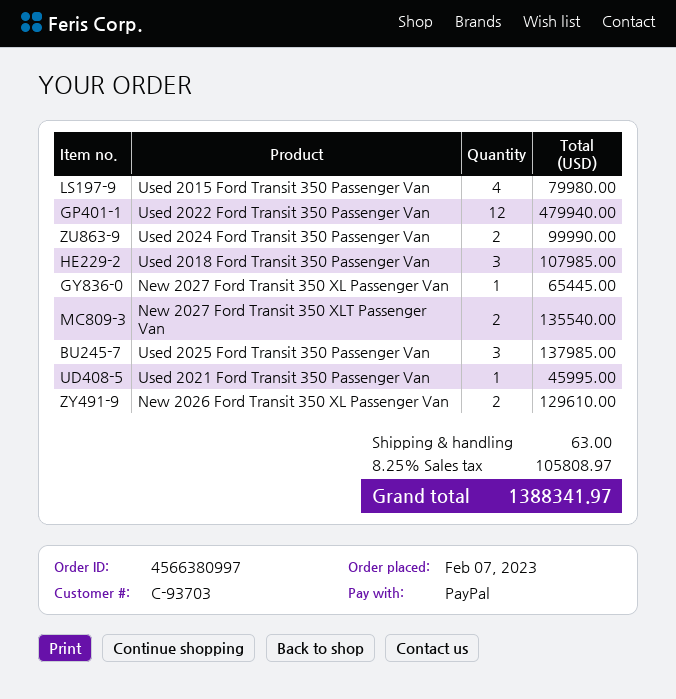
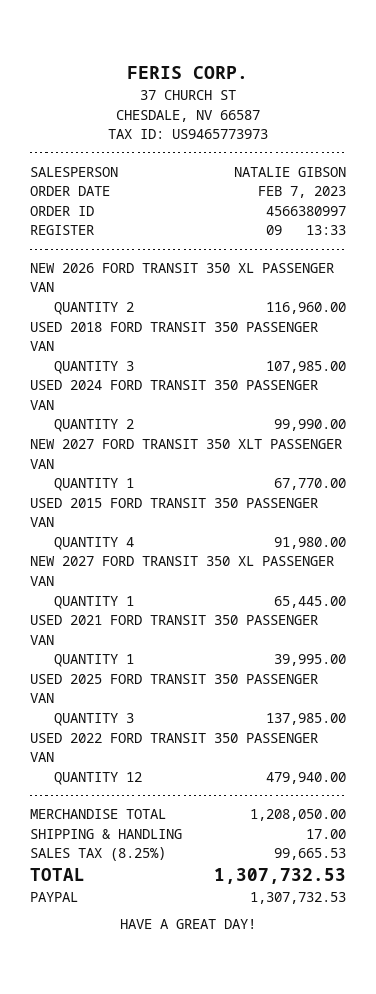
Used 2015 Ford Transit 350 Passenger Van: 4 for 79980.00 -> 4 for 91980.00
New 2027 Ford Transit 350 XLT Passenger Van: 2 for 135540.00 -> 1 for 67770.00
Used 2021 Ford Transit 350 Passenger Van: 1 for 45995.00 -> 1 for 39995.00
New 2026 Ford Transit 350 XL Passenger Van: 2 for 129610.00 -> 2 for 116960.00
shipping: 63.00 -> 17.00
tax: 8.25% = 105808.97 -> 8.25% = 99665.53
total: 1388341.97 -> 1307732.53

